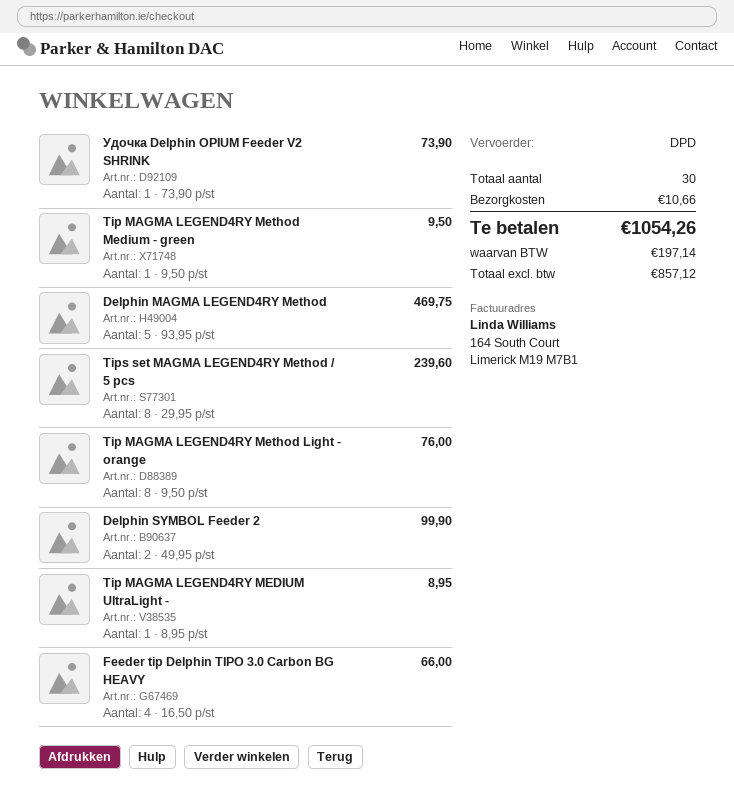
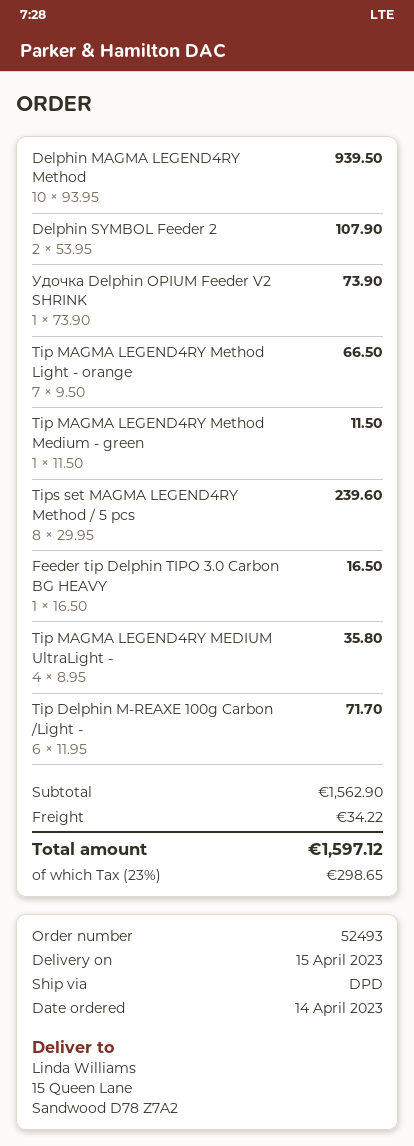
Tip MAGMA LEGEND4RY Method Medium - green: 1 x 9.50 = 9.50 -> 1 x 11.50 = 11.50
Delphin MAGMA LEGEND4RY Method: 5 x 93.95 = 469.75 -> 10 x 93.95 = 939.50
Tip MAGMA LEGEND4RY Method Light - orange: 8 x 9.50 = 76.00 -> 7 x 9.50 = 66.50
Delphin SYMBOL Feeder 2: 2 x 49.95 = 99.90 -> 2 x 53.95 = 107.90
Tip MAGMA LEGEND4RY MEDIUM UltraLight -: 1 x 8.95 = 8.95 -> 4 x 8.95 = 35.80
Feeder tip Delphin TIPO 3.0 Carbon BG HEAVY: 4 x 16.50 = 66.00 -> 1 x 16.50 = 16.50
Tip Delphin M-REAXE 100g Carbon /Light -: none -> 6 x 11.95 = 71.70
shipping: 10.66 -> 34.22
tax: 197.14 -> 298.65
total: 1054.26 -> 1597.12

